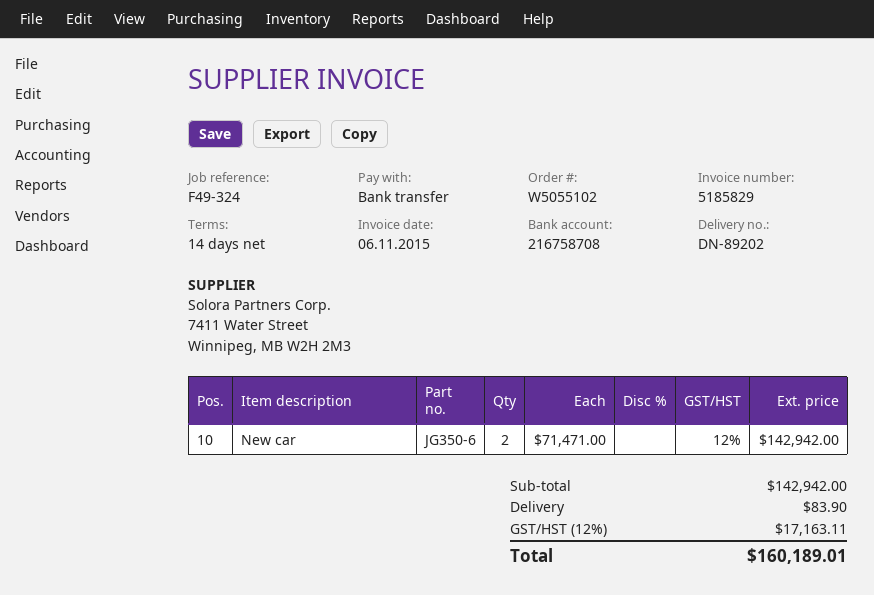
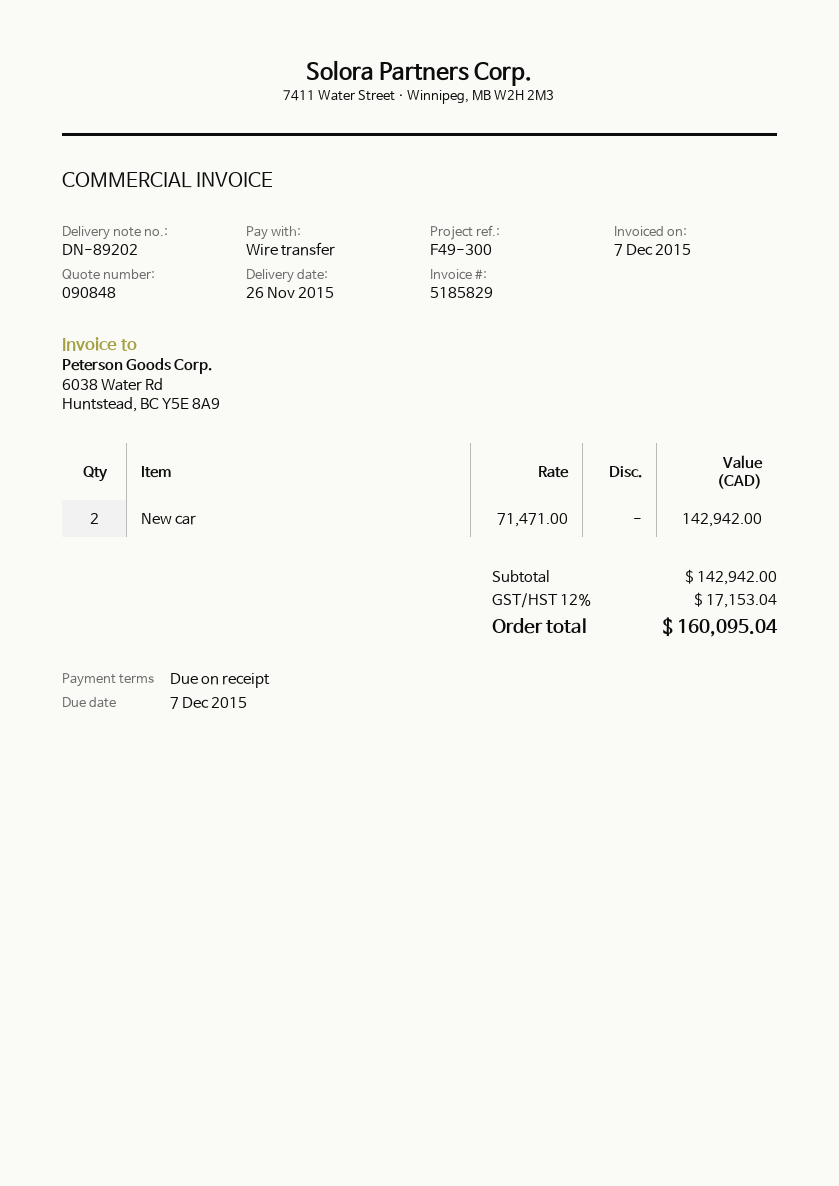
invoice date: 2015-11-06 -> 2015-12-07
payment terms: 14 days -> on receipt
reference: F49-324 -> F49-300
shipping: 83.90 -> none
tax: 12% = 17163.11 -> 12% = 17153.04
total: 160189.01 -> 160095.04

